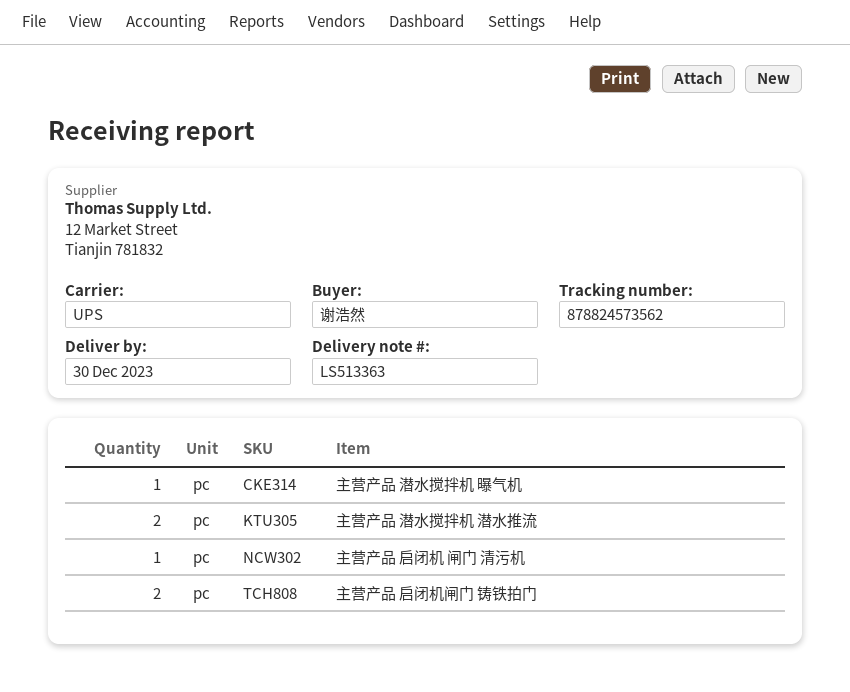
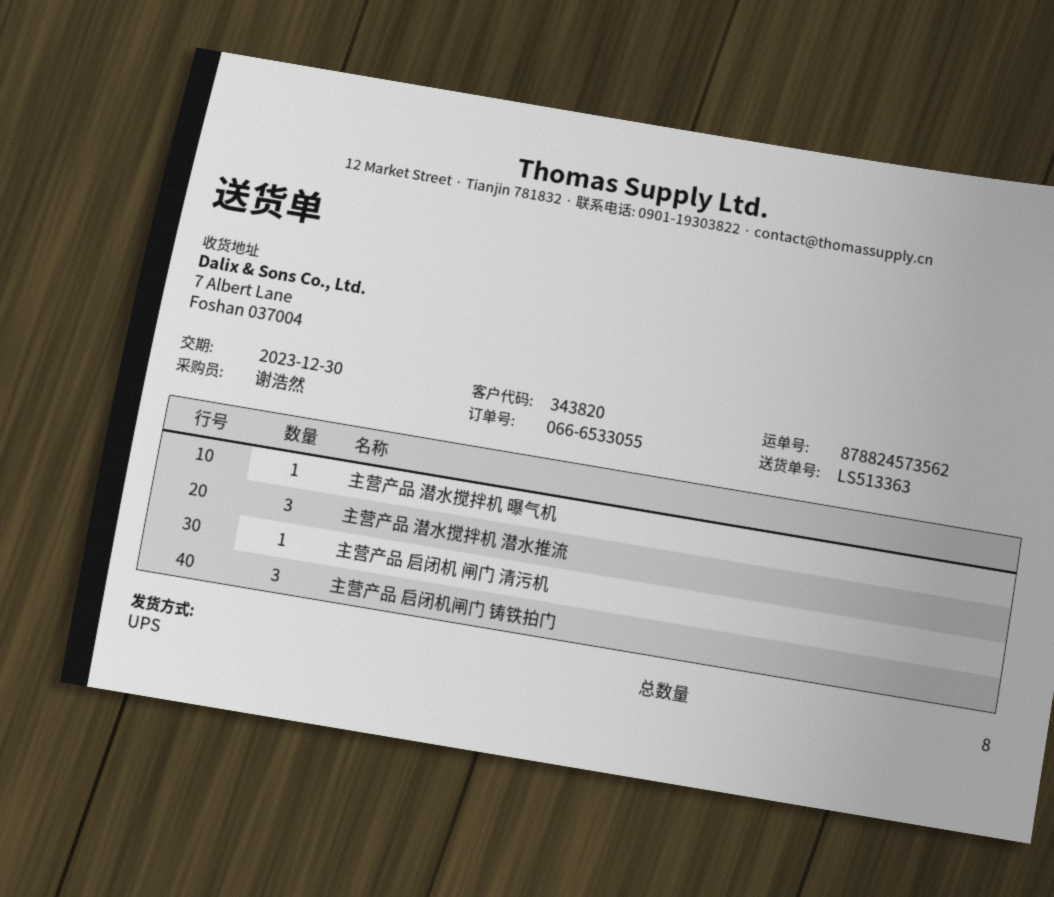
主营产品 潜水搅拌机 潜水推流: 2 -> 3
主营产品 启闭机闸门 铸铁拍门: 2 -> 3

